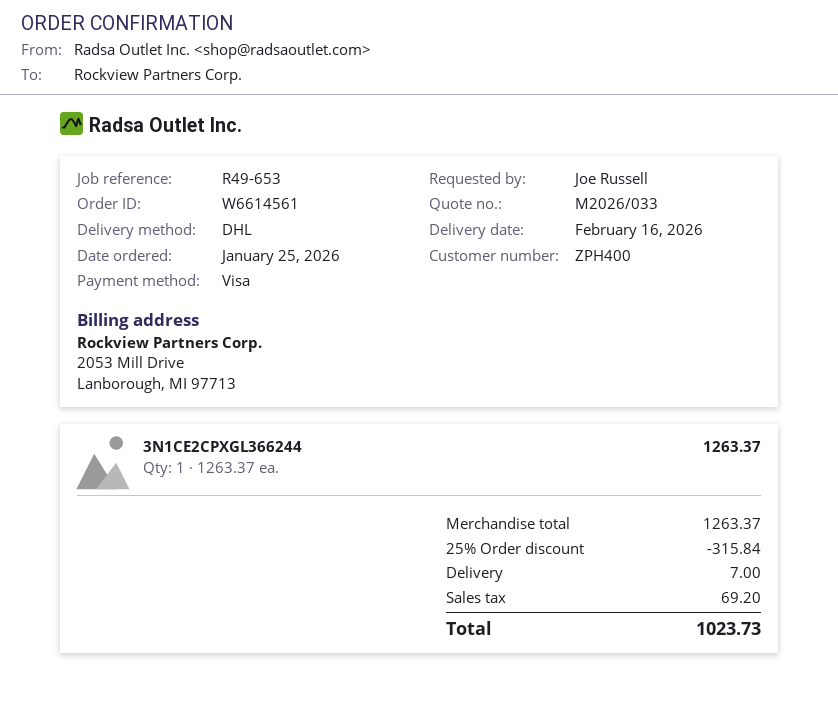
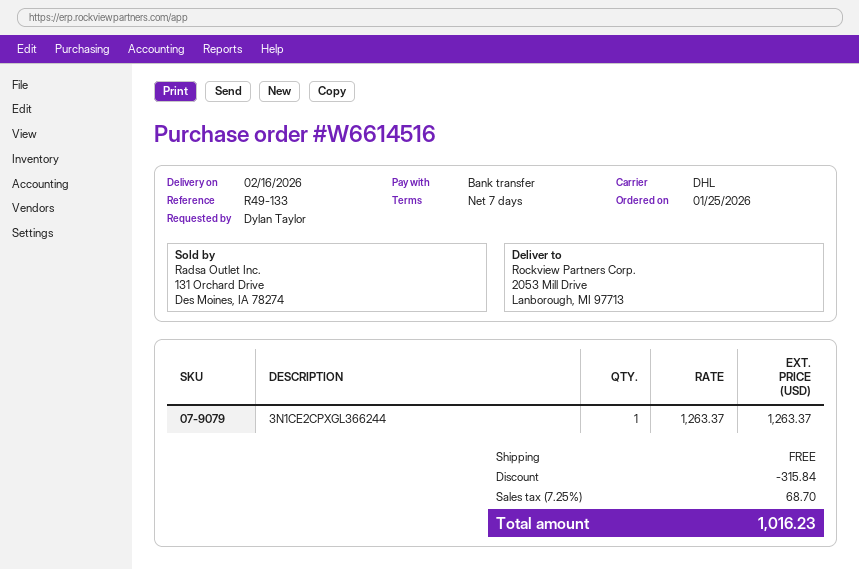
order number: W6614561 -> W6614516
reference: R49-653 -> R49-133
ordered by: Joe Russell -> Dylan Taylor
payment method: Visa -> bank transfer
shipping: 7.00 -> 0.00
tax: 69.20 -> 68.70
total: 1023.73 -> 1016.23

